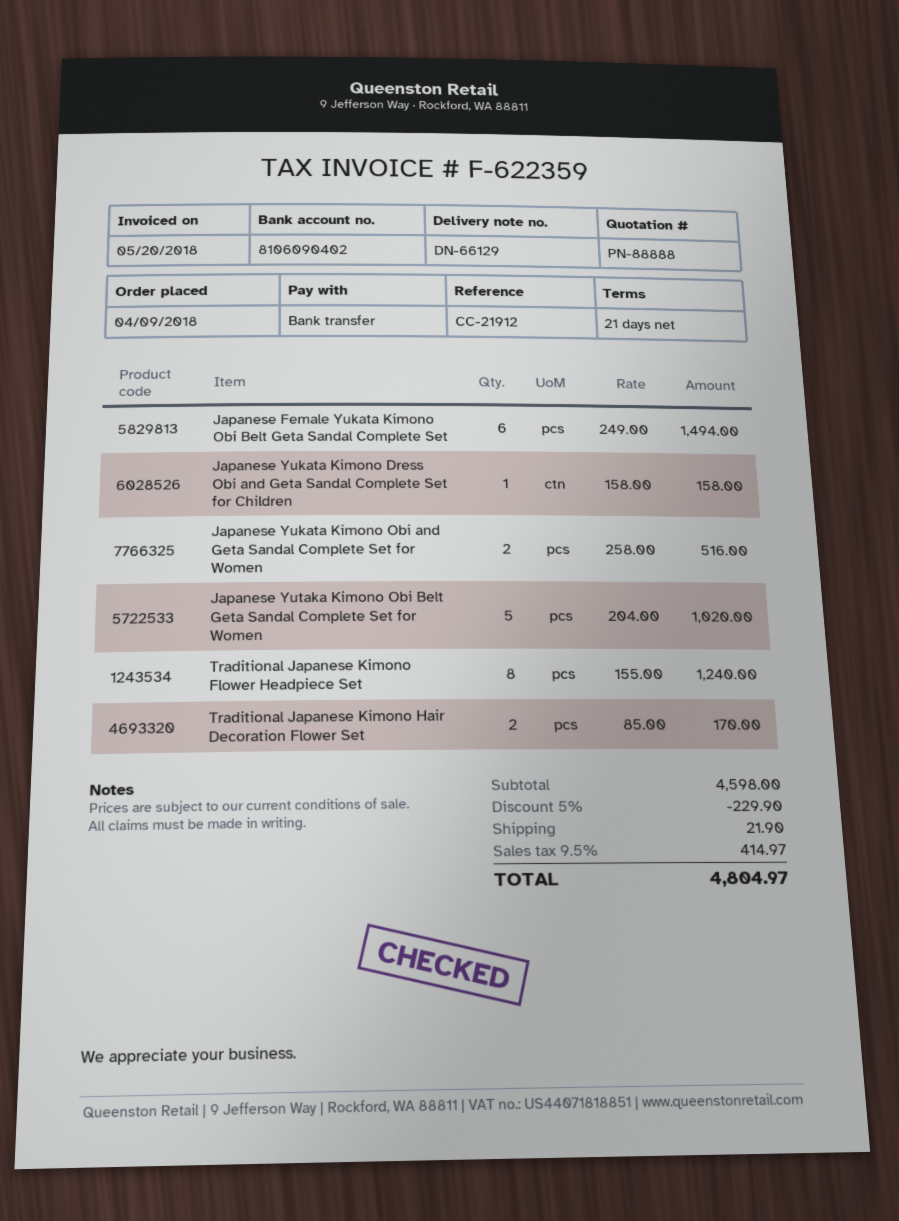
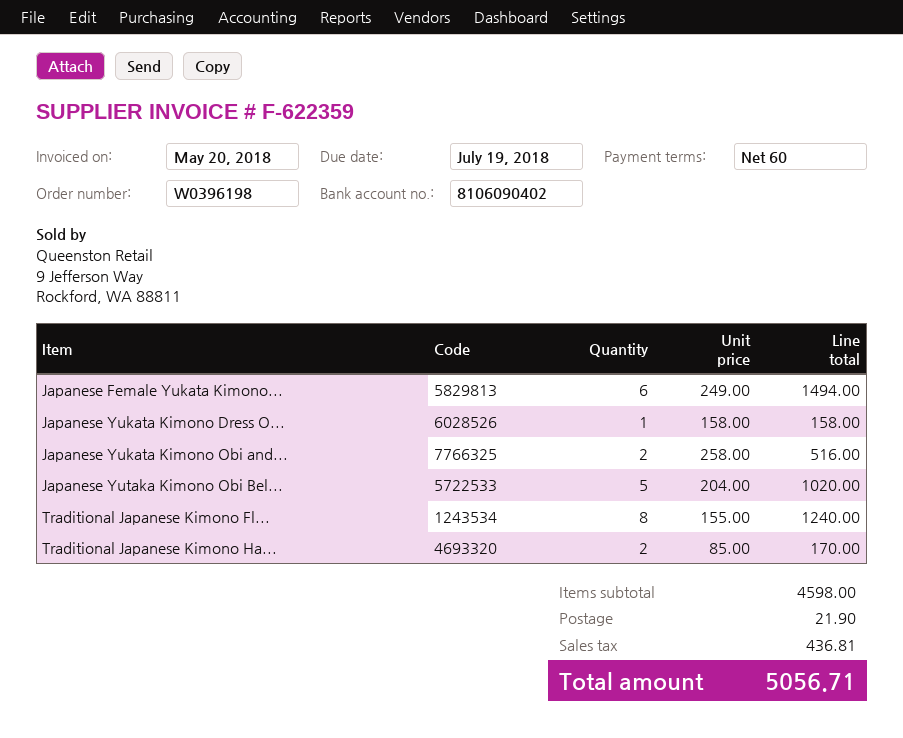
payment terms: 21 days -> 60 days
discount: 5% = 229.90 -> none
tax: 414.97 -> 436.81
total: 4804.97 -> 5056.71

